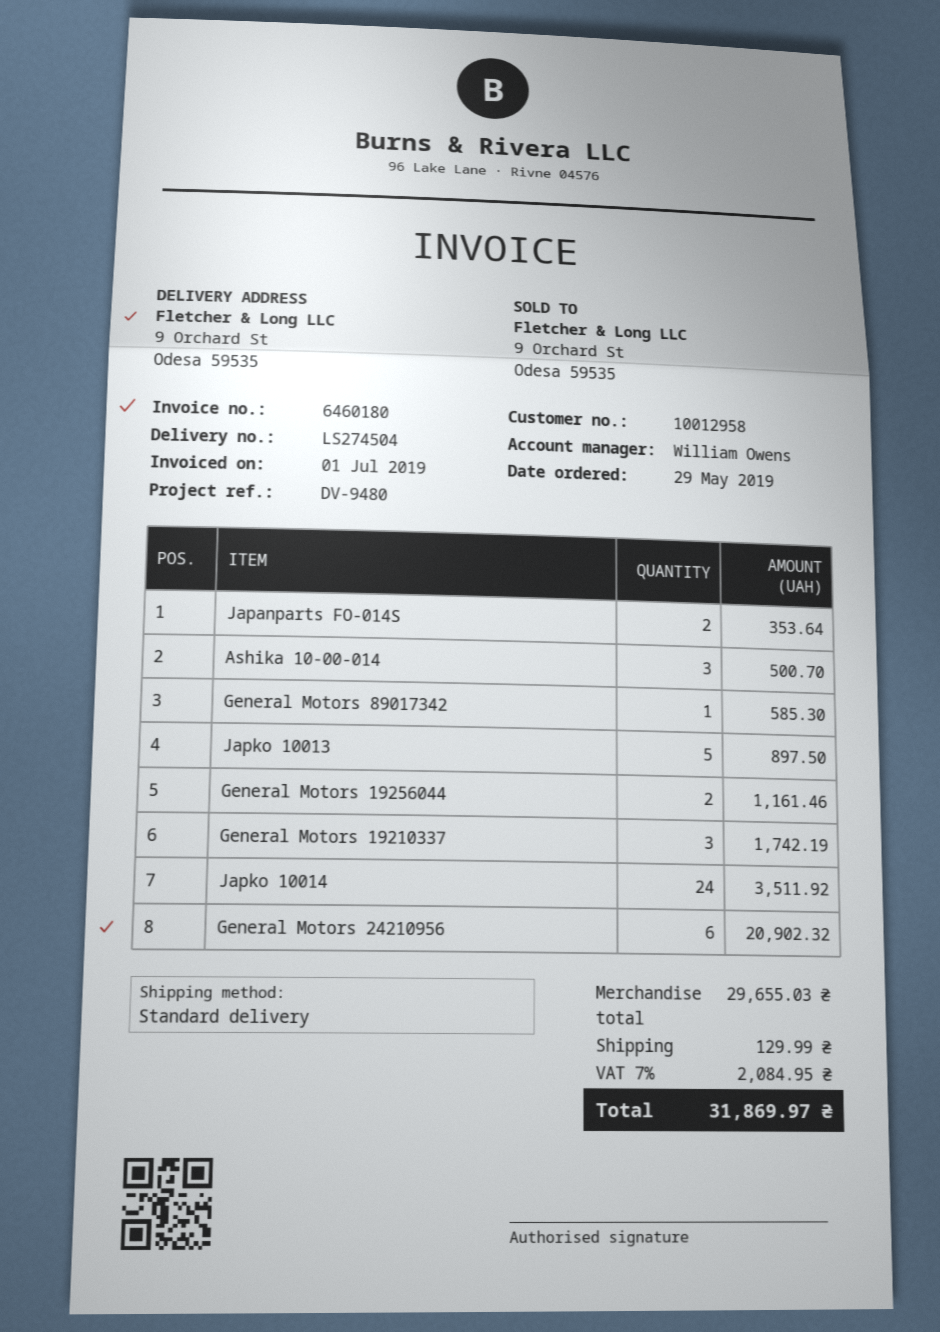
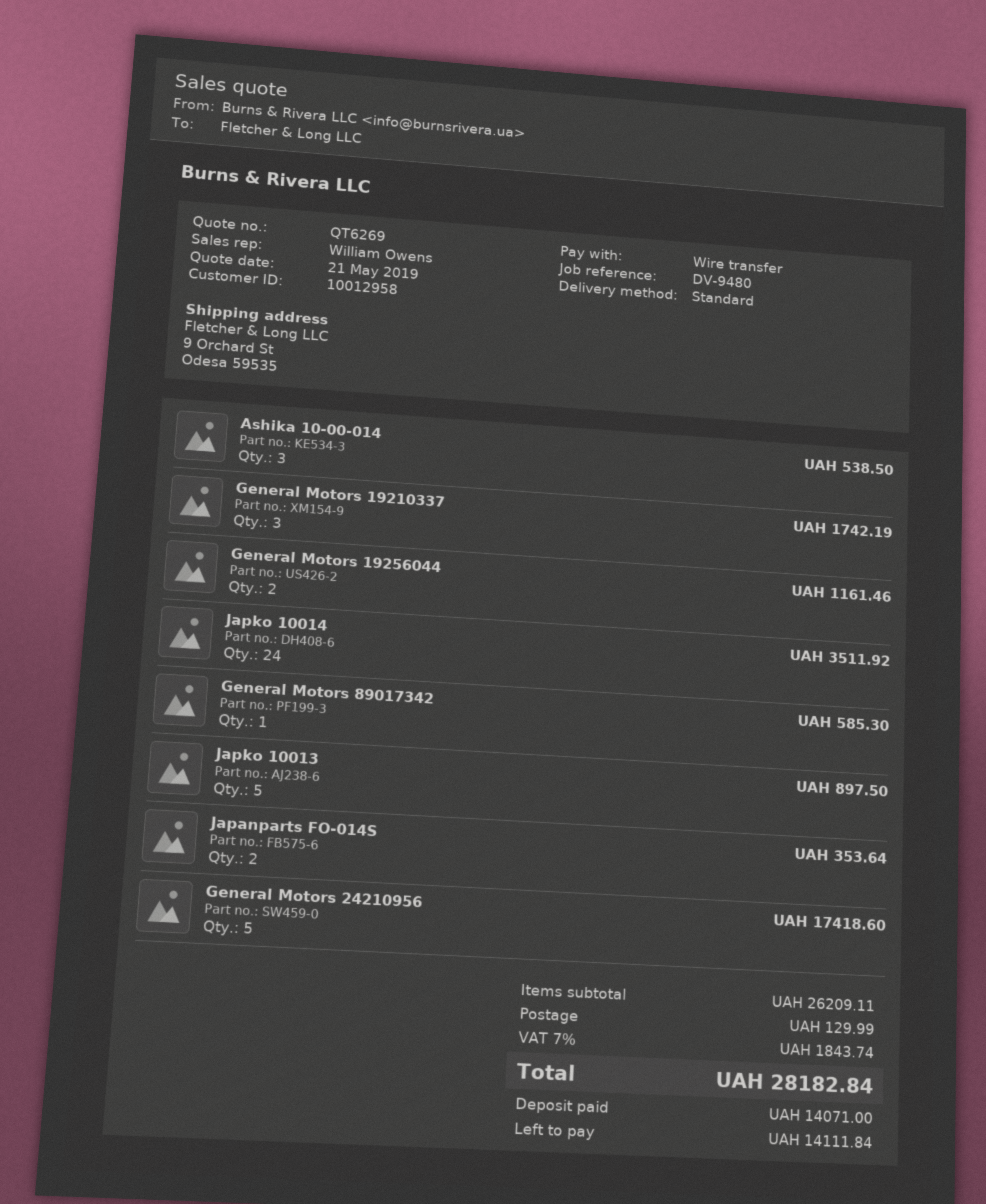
Ashika 10-00-014: 3 for 500.70 -> 3 for 538.50
General Motors 24210956: 6 for 20902.32 -> 5 for 17418.60
subtotal: 29655.03 -> 26209.11
tax: 7% = 2084.95 -> 7% = 1843.74
total: 31869.97 -> 28182.84

